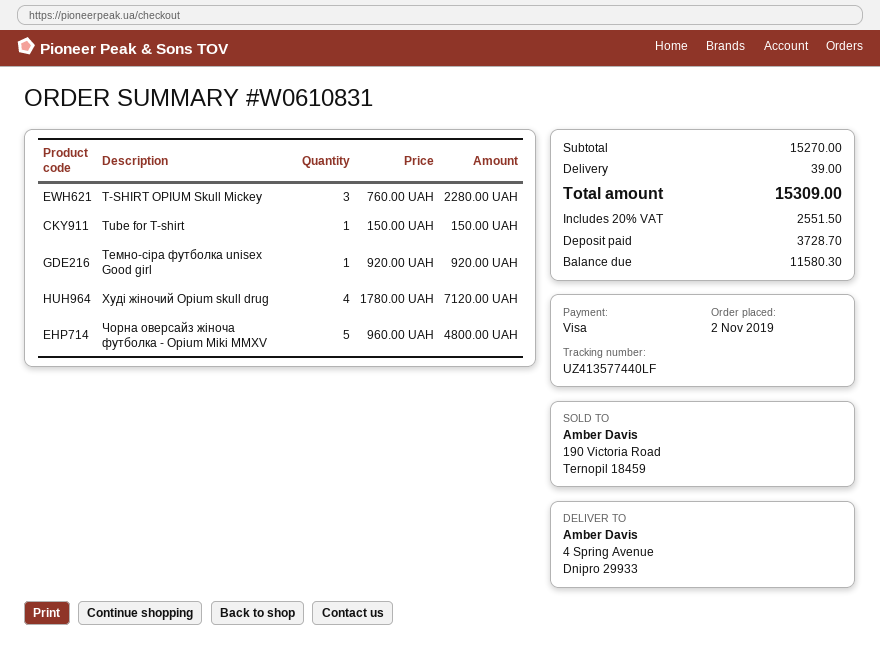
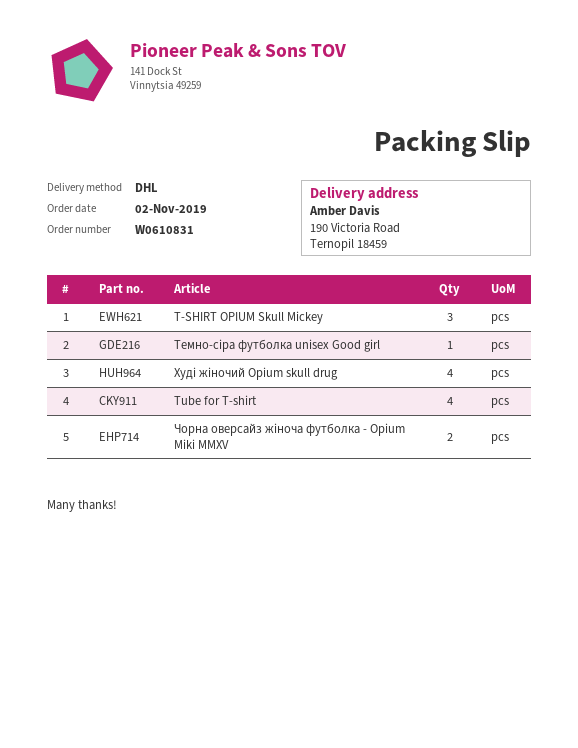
ship to: 4 Spring Avenue, Dnipro 29933 -> 190 Victoria Road, Ternopil 18459
Tube for T-shirt: 1 -> 4
Чорна оверсайз жіноча футболка - Opium Miki MMXV: 5 -> 2

